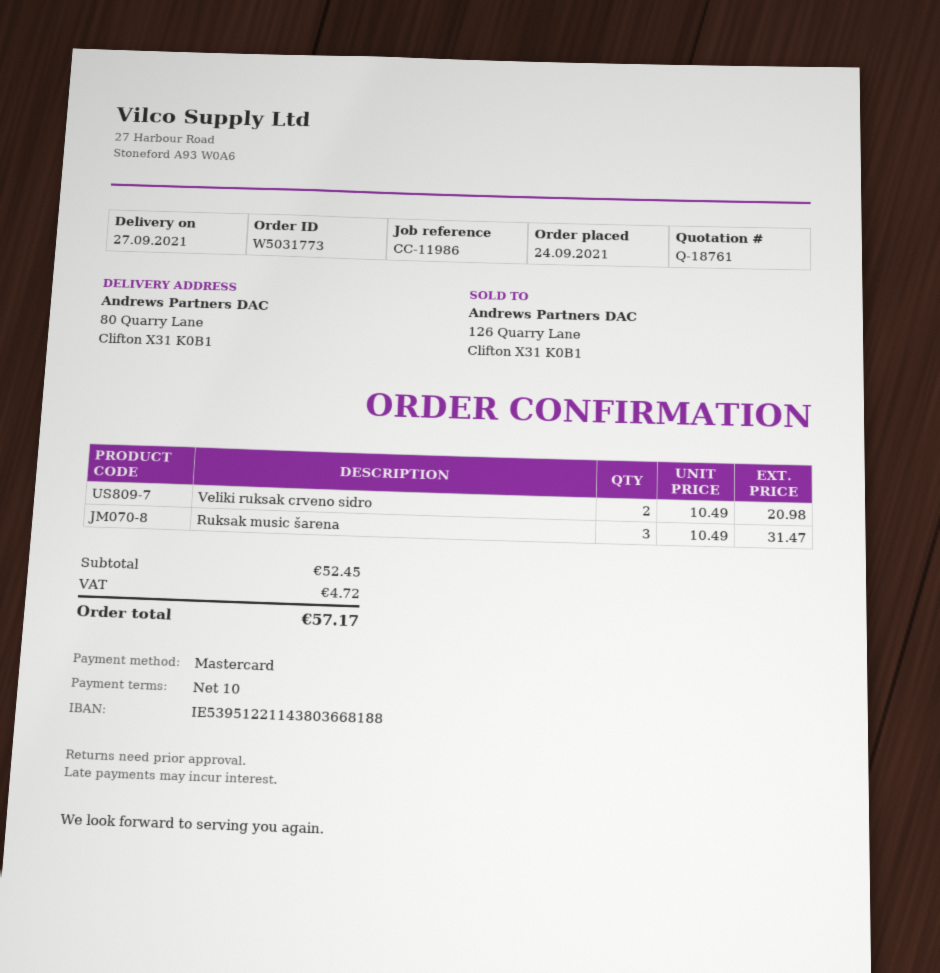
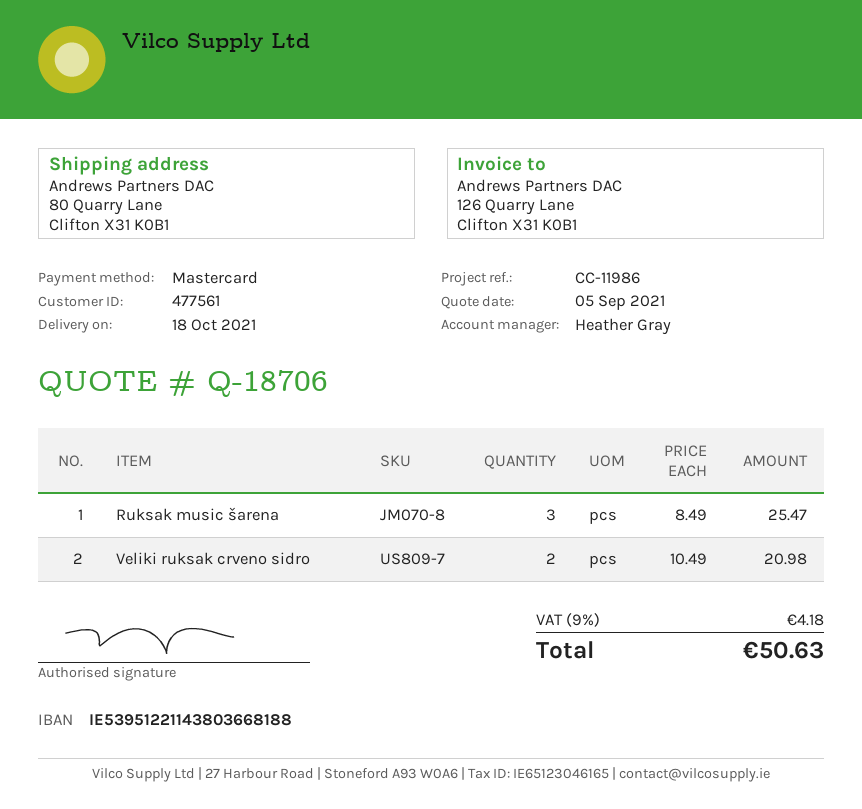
quote number: Q-18761 -> Q-18706
delivery date: 2021-09-27 -> 2021-10-18
Ruksak music šarena: 3 x 10.49 = 31.47 -> 3 x 8.49 = 25.47
tax: 4.72 -> 4.18
total: 57.17 -> 50.63

